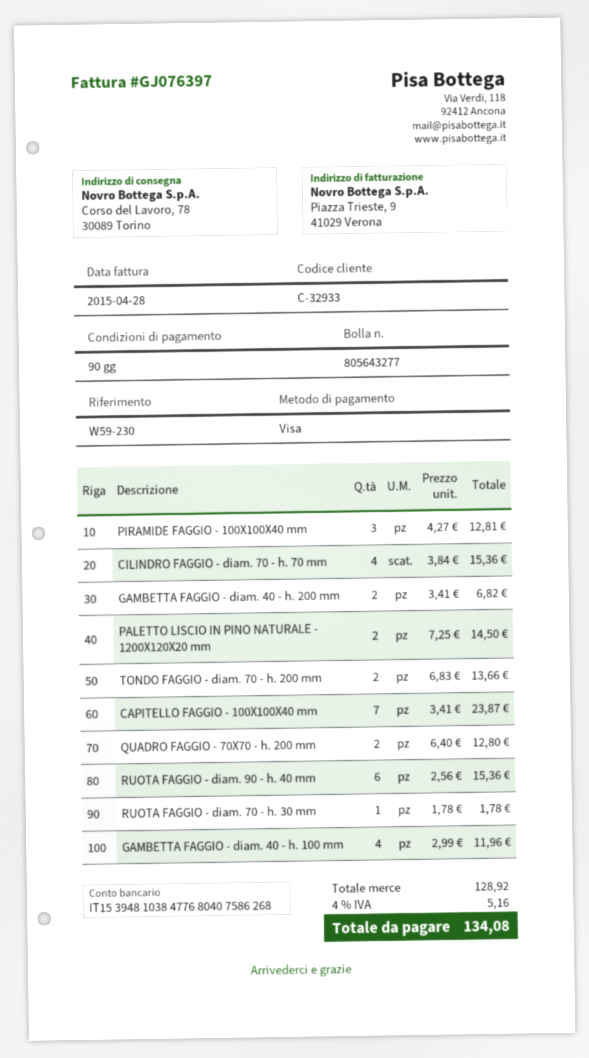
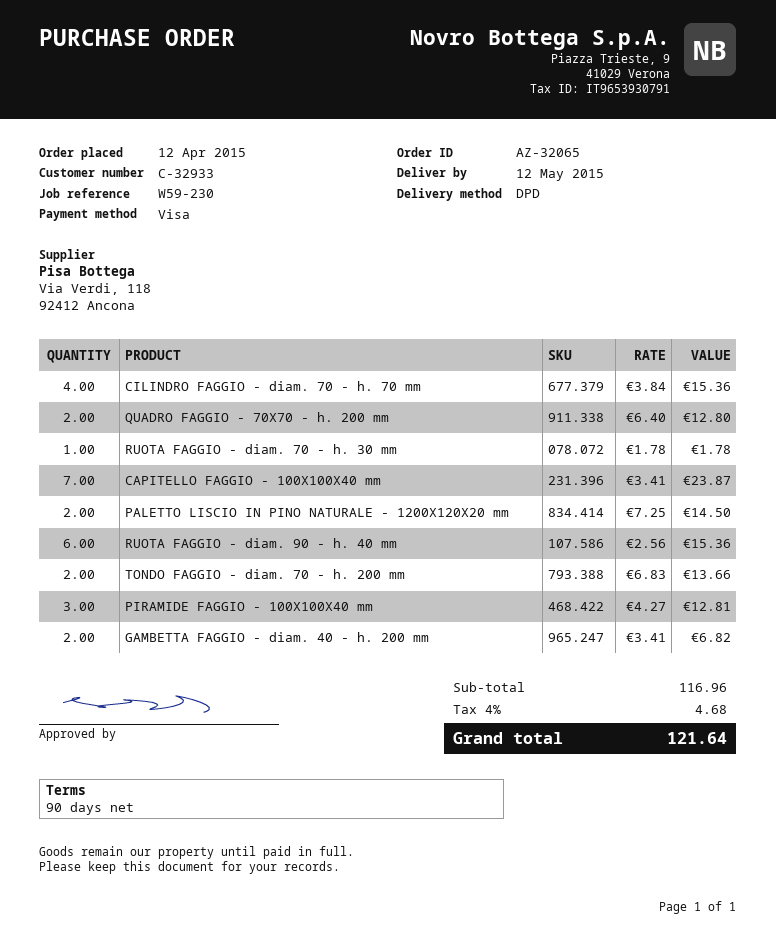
GAMBETTA FAGGIO - diam. 40 - h. 100 mm: 4 x 2.99 = 11.96 -> none
subtotal: 128.92 -> 116.96
tax: 4% = 5.16 -> 4% = 4.68
total: 134.08 -> 121.64

